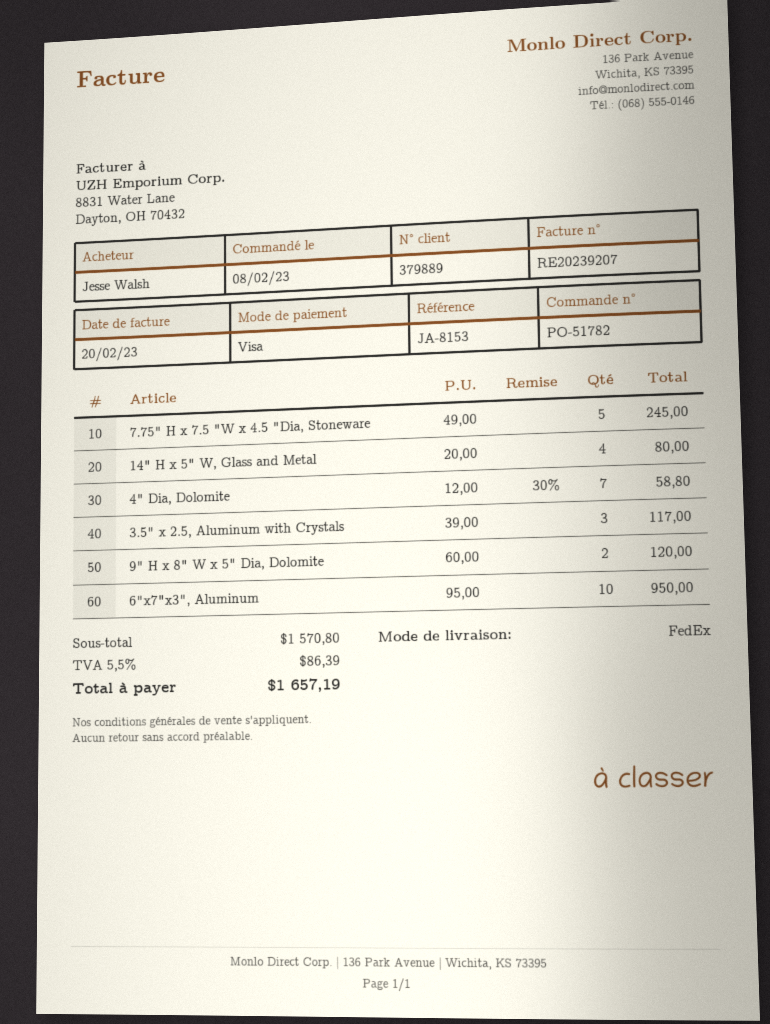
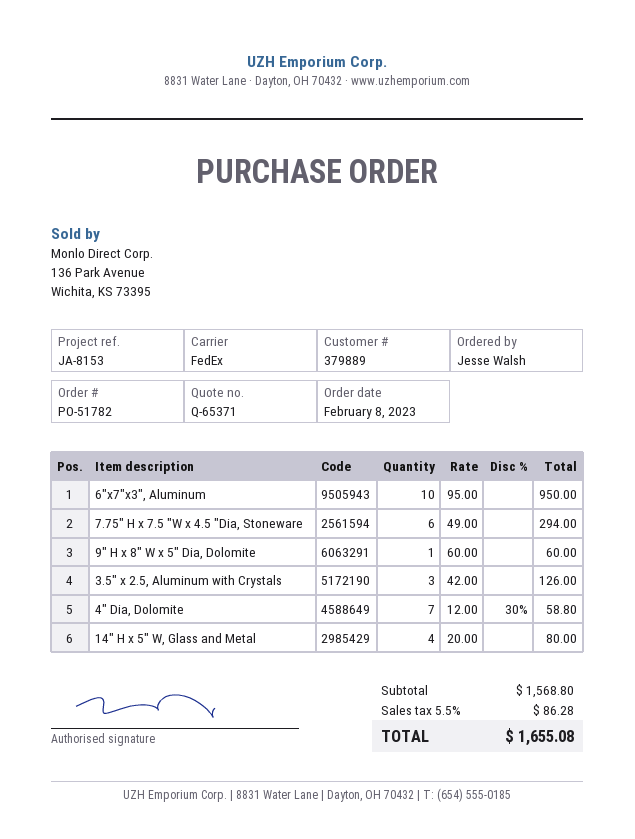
7.75" H x 7.5 "W x 4.5 "Dia, Stoneware: 5 x 49.00 = 245.00 -> 6 x 49.00 = 294.00
3.5" x 2.5, Aluminum with Crystals: 3 x 39.00 = 117.00 -> 3 x 42.00 = 126.00
9" H x 8" W x 5" Dia, Dolomite: 2 x 60.00 = 120.00 -> 1 x 60.00 = 60.00
subtotal: 1570.80 -> 1568.80
tax: 5.5% = 86.39 -> 5.5% = 86.28
total: 1657.19 -> 1655.08

